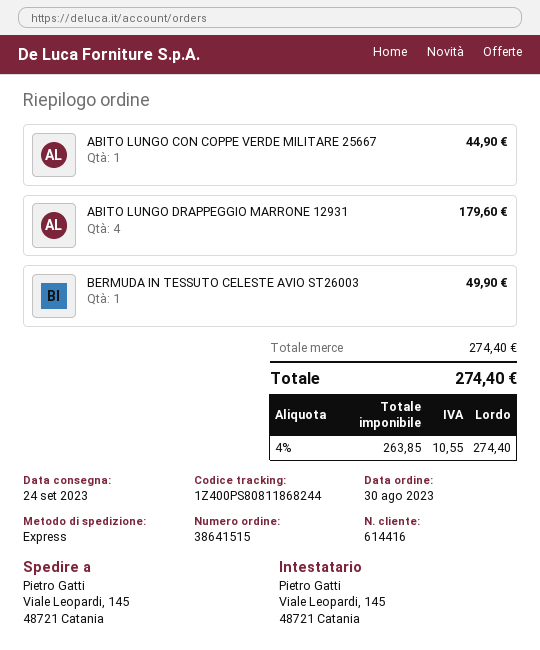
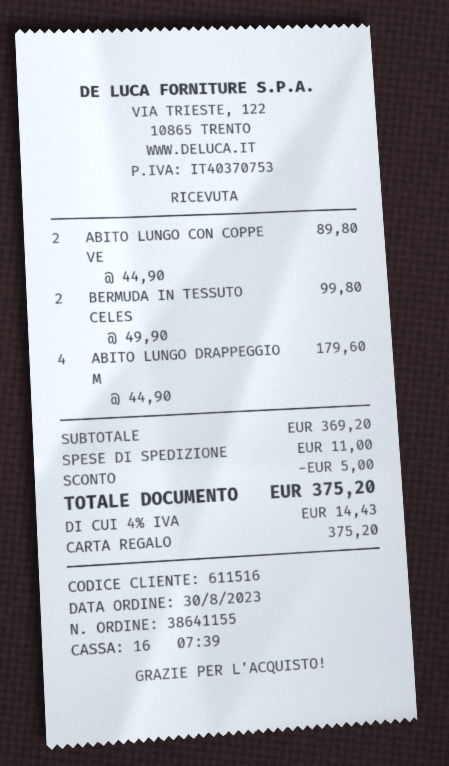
order number: 38641515 -> 38641155
customer number: 614416 -> 611516
ABITO LUNGO CON COPPE VERDE MILITARE 25667: 1 for 44.90 -> 2 for 89.80
BERMUDA IN TESSUTO CELESTE AVIO ST26003: 1 for 49.90 -> 2 for 99.80
subtotal: 274.40 -> 369.20
discount: none -> 5.00
shipping: none -> 11.00
tax: 4% = 10.55 -> 4% = 14.43
total: 274.40 -> 375.20

